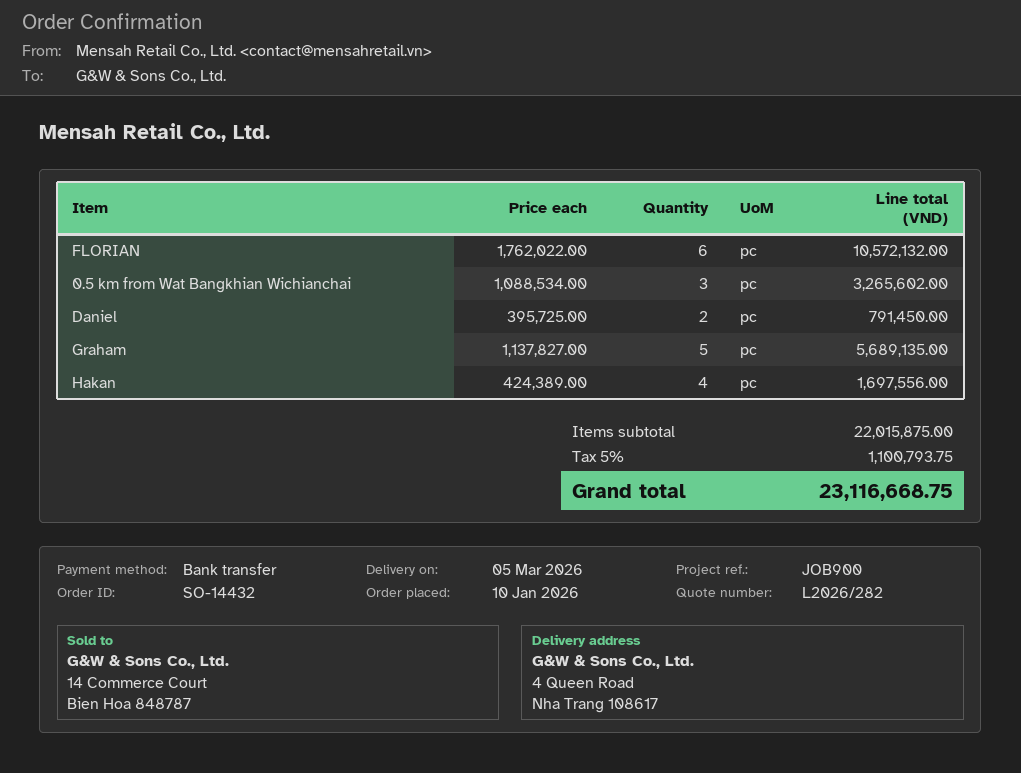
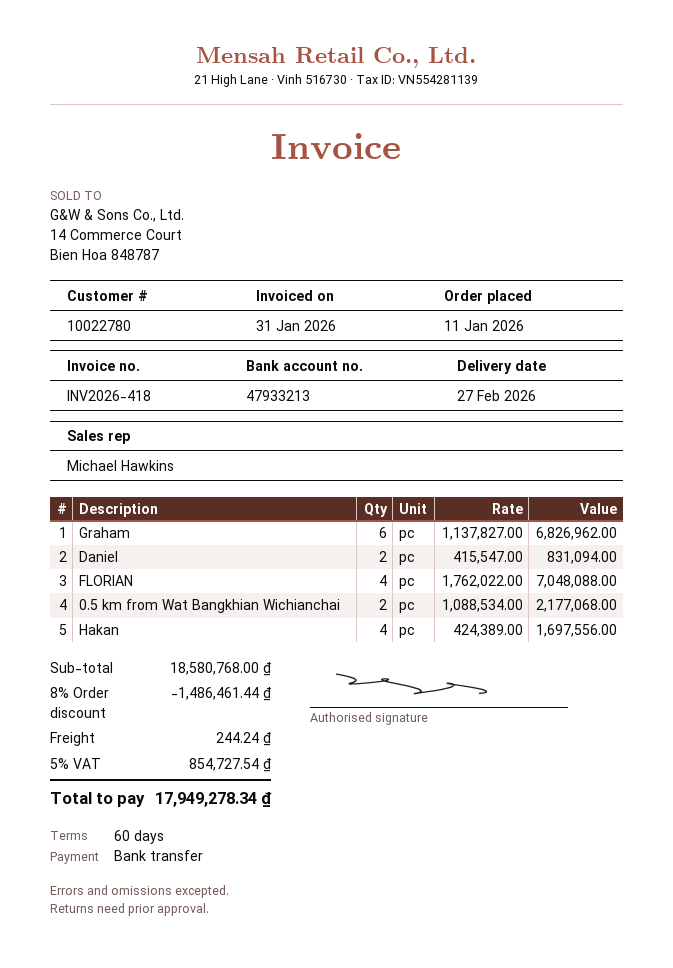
order date: 2026-01-10 -> 2026-01-11
delivery date: 2026-03-05 -> 2026-02-27
FLORIAN: 6 x 1762022.00 = 10572132.00 -> 4 x 1762022.00 = 7048088.00
0.5 km from Wat Bangkhian Wichianchai: 3 x 1088534.00 = 3265602.00 -> 2 x 1088534.00 = 2177068.00
Daniel: 2 x 395725.00 = 791450.00 -> 2 x 415547.00 = 831094.00
Graham: 5 x 1137827.00 = 5689135.00 -> 6 x 1137827.00 = 6826962.00
subtotal: 22015875.00 -> 18580768.00
discount: none -> 8% = 1486461.44
shipping: none -> 244.24
tax: 5% = 1100793.75 -> 5% = 854727.54
total: 23116668.75 -> 17949278.34

